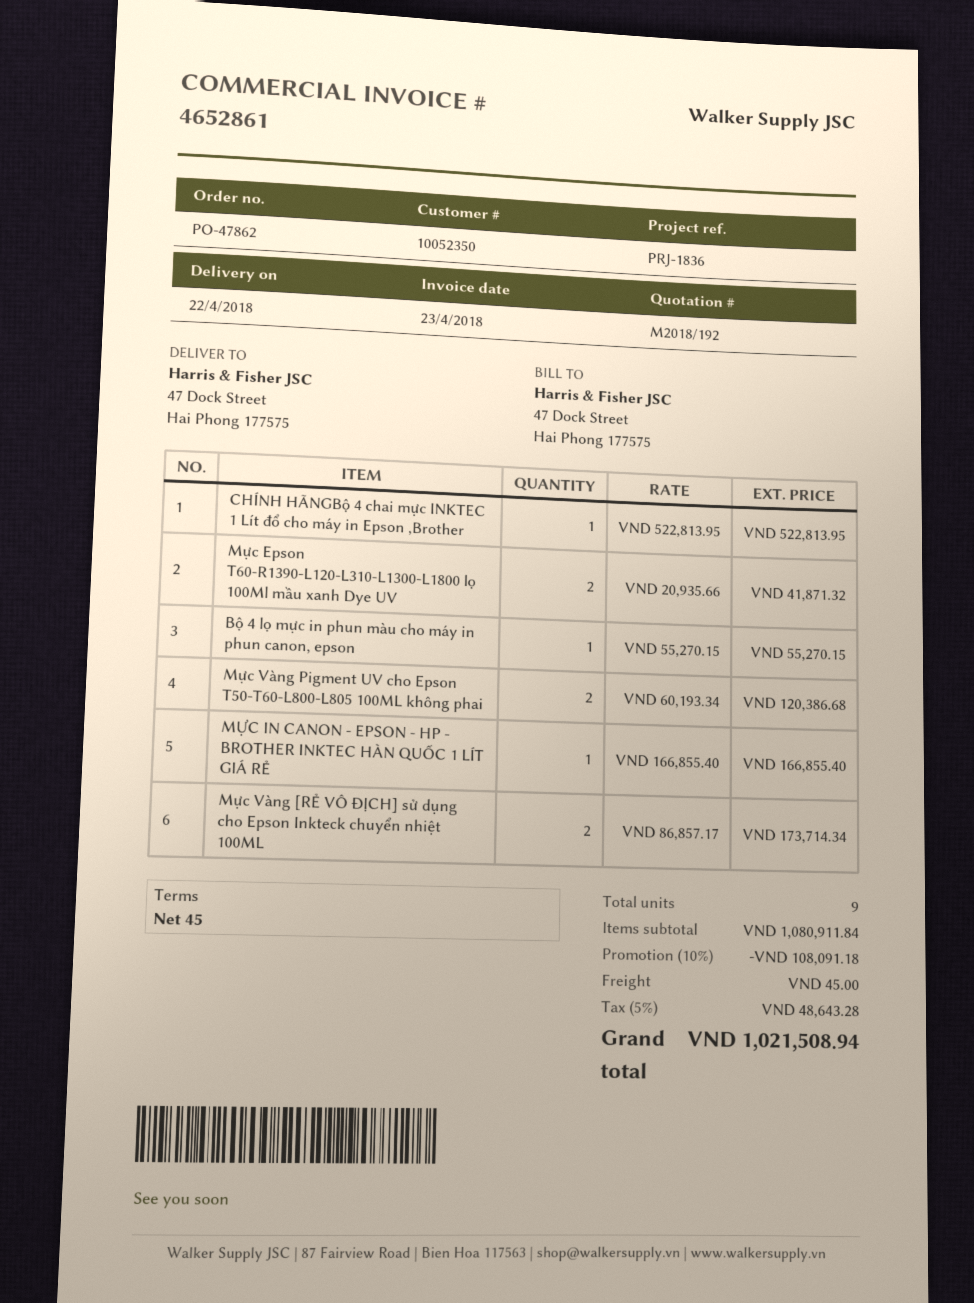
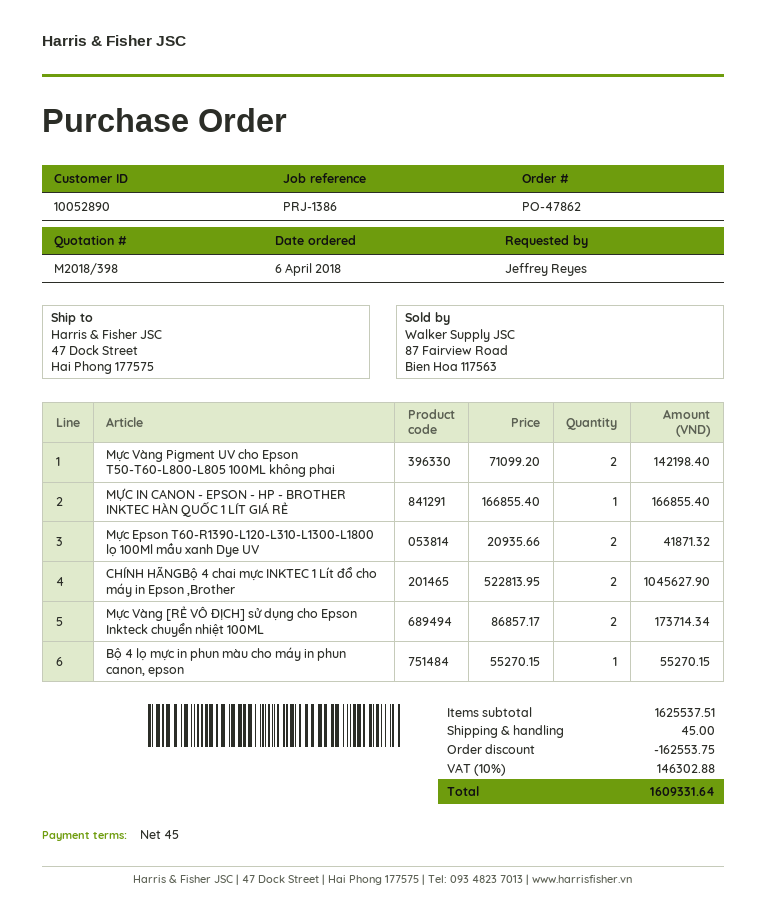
quote number: M2018/192 -> M2018/398
customer number: 10052350 -> 10052890
reference: PRJ-1836 -> PRJ-1386
CHÍNH HÃNGBộ 4 chai mực INKTEC 1 Lít đổ cho máy in Epson ,Brother: 1 x 522813.95 = 522813.95 -> 2 x 522813.95 = 1045627.90
Mực Vàng Pigment UV cho Epson T50-T60-L800-L805 100ML không phai: 2 x 60193.34 = 120386.68 -> 2 x 71099.20 = 142198.40
subtotal: 1080911.84 -> 1625537.51
discount: 108091.18 -> 162553.75
tax: 5% = 48643.28 -> 10% = 146302.88
total: 1021508.94 -> 1609331.64

